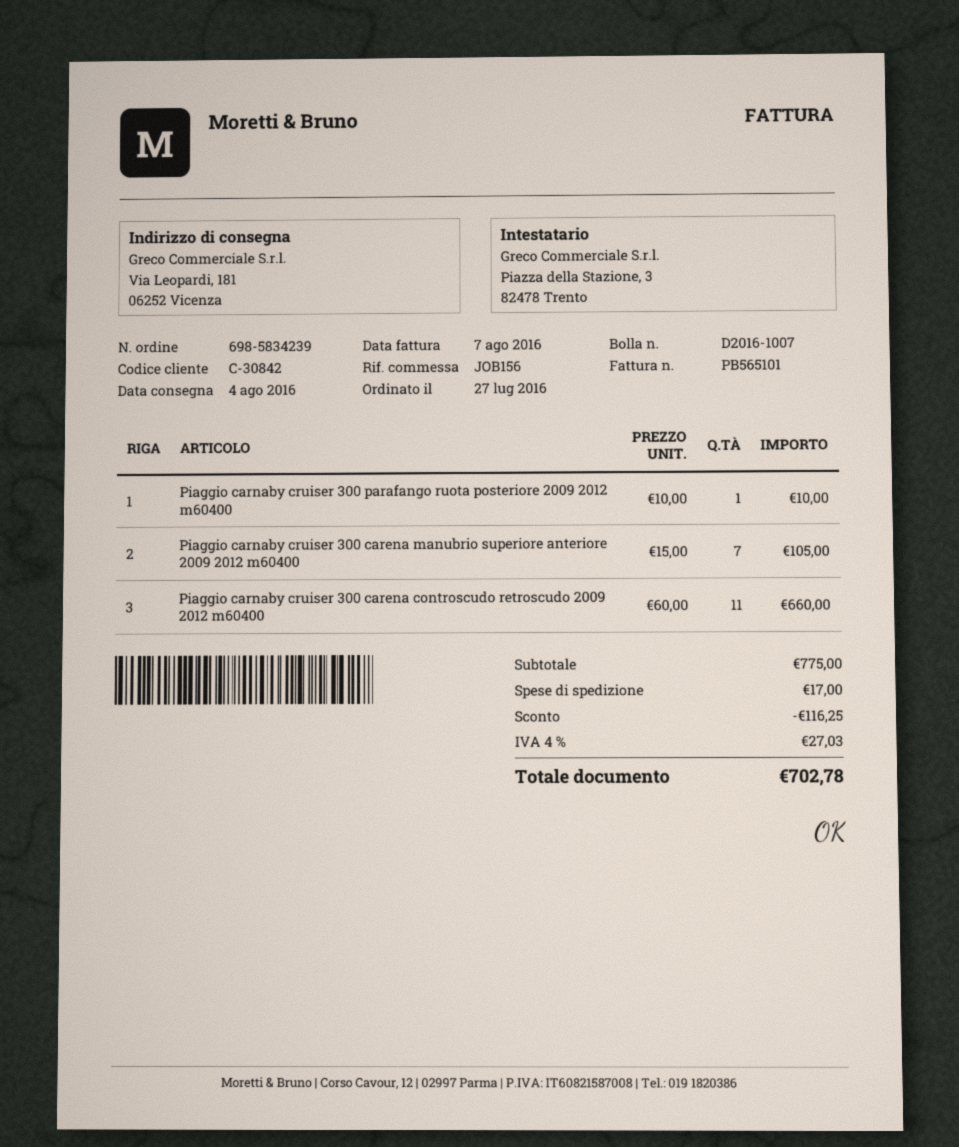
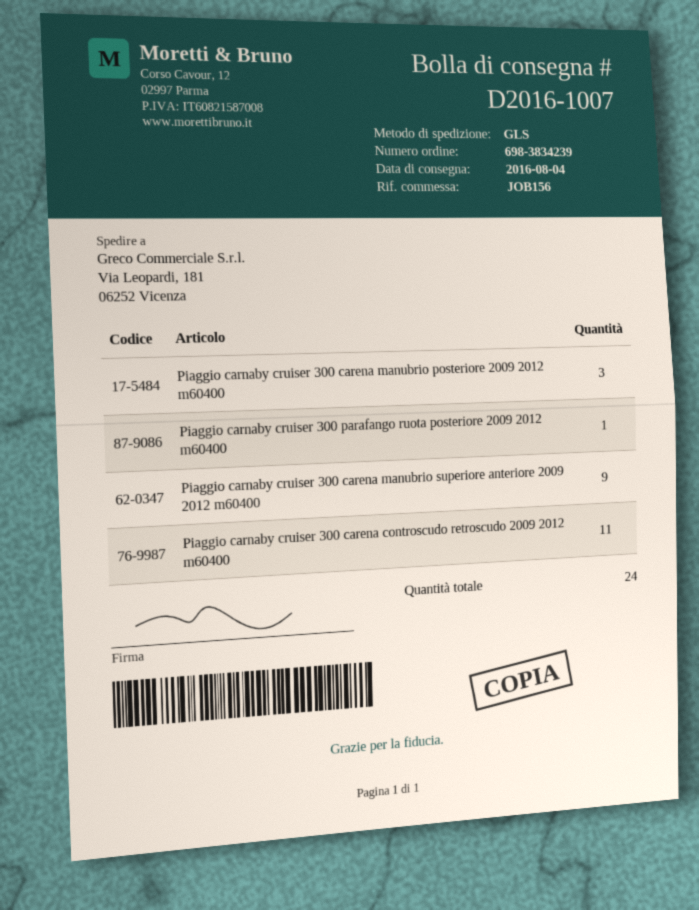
order number: 698-5834239 -> 698-3834239
Piaggio carnaby cruiser 300 carena manubrio superiore anteriore 2009 2012 m60400: 7 -> 9
Piaggio carnaby cruiser 300 carena manubrio posteriore 2009 2012 m60400: none -> 3

